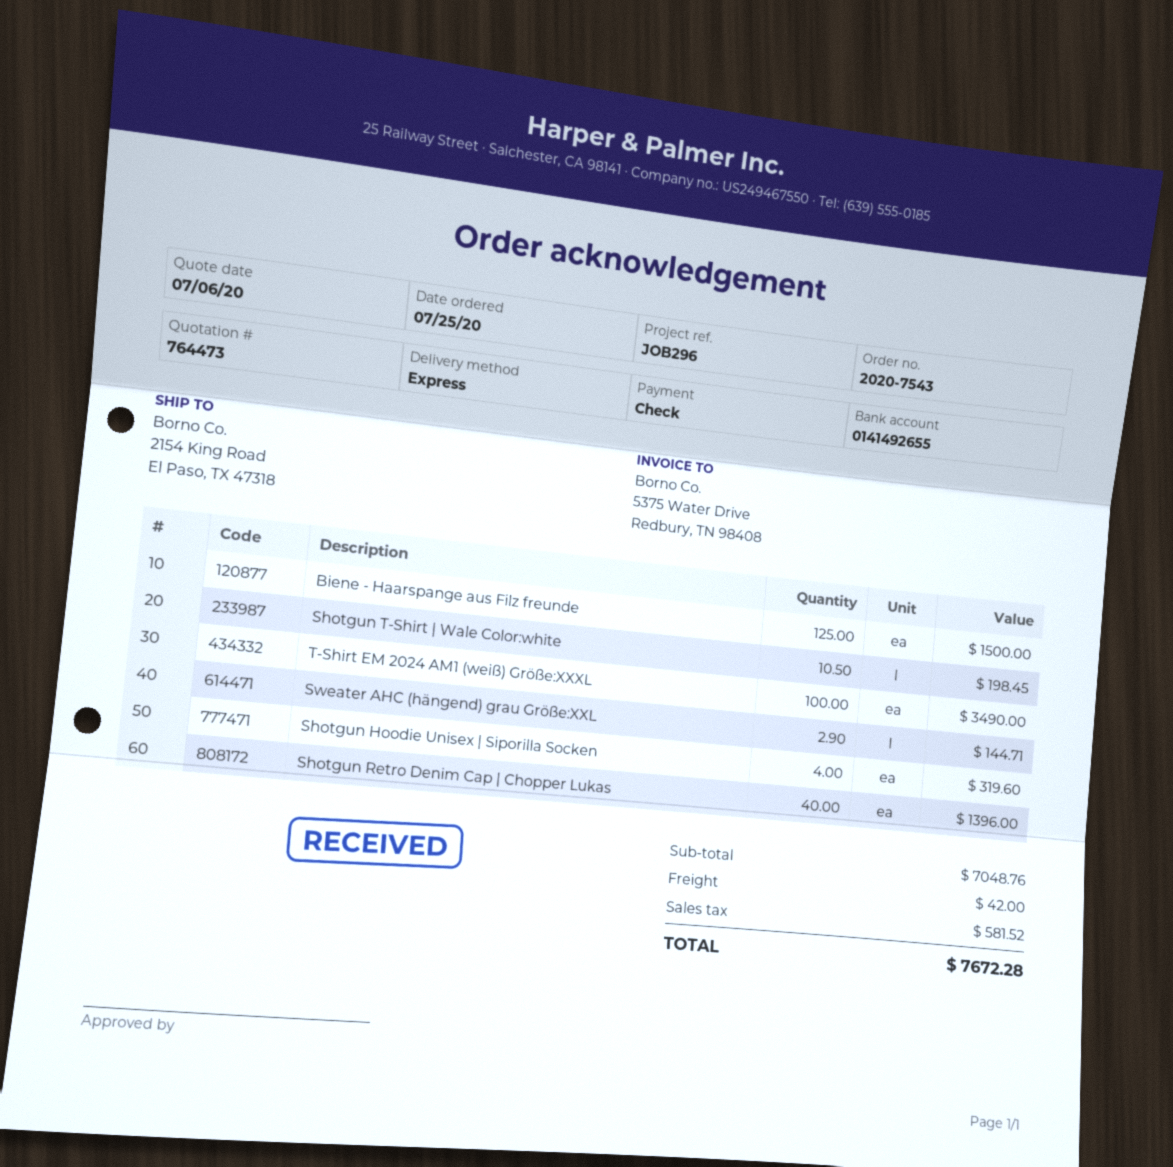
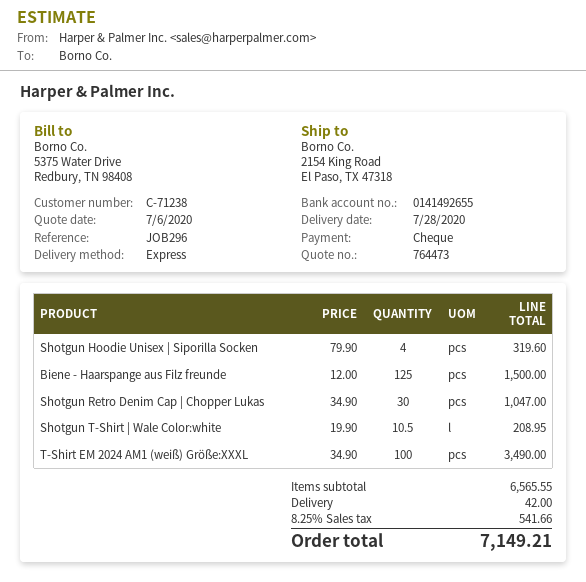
Shotgun T-Shirt | Wale Color:white: 10.5 for 198.45 -> 10.5 for 208.95
Sweater AHC (hängend) grau Größe:XXL: 2.9 for 144.71 -> none
Shotgun Retro Denim Cap | Chopper Lukas: 40 for 1396.00 -> 30 for 1047.00
subtotal: 7048.76 -> 6565.55
tax: 581.52 -> 541.66
total: 7672.28 -> 7149.21

